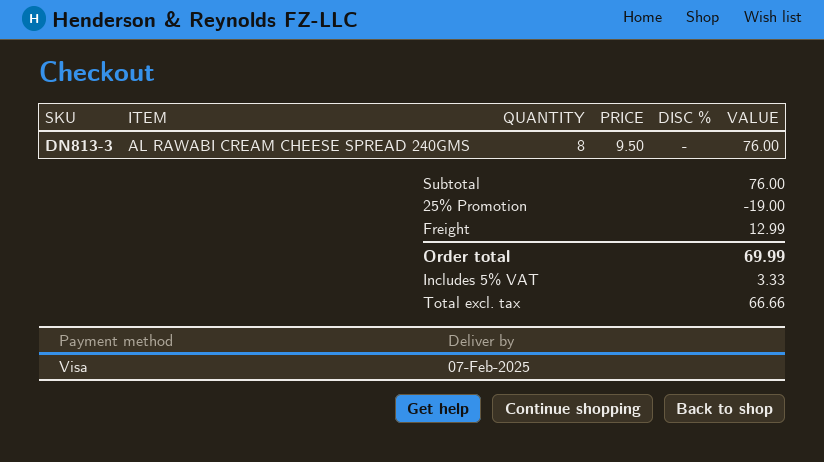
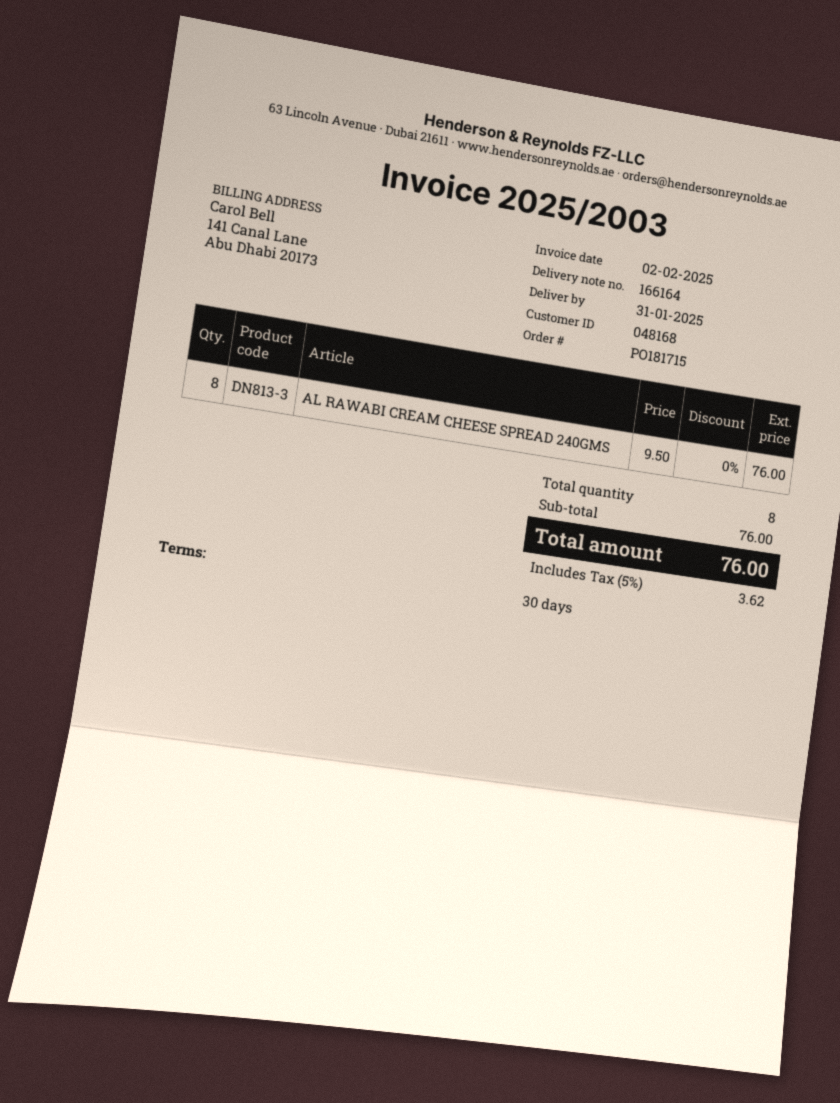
delivery date: 2025-02-07 -> 2025-01-31
discount: 25% = 19.00 -> none
shipping: 12.99 -> none
tax: 5% = 3.33 -> 5% = 3.62
total: 69.99 -> 76.00

